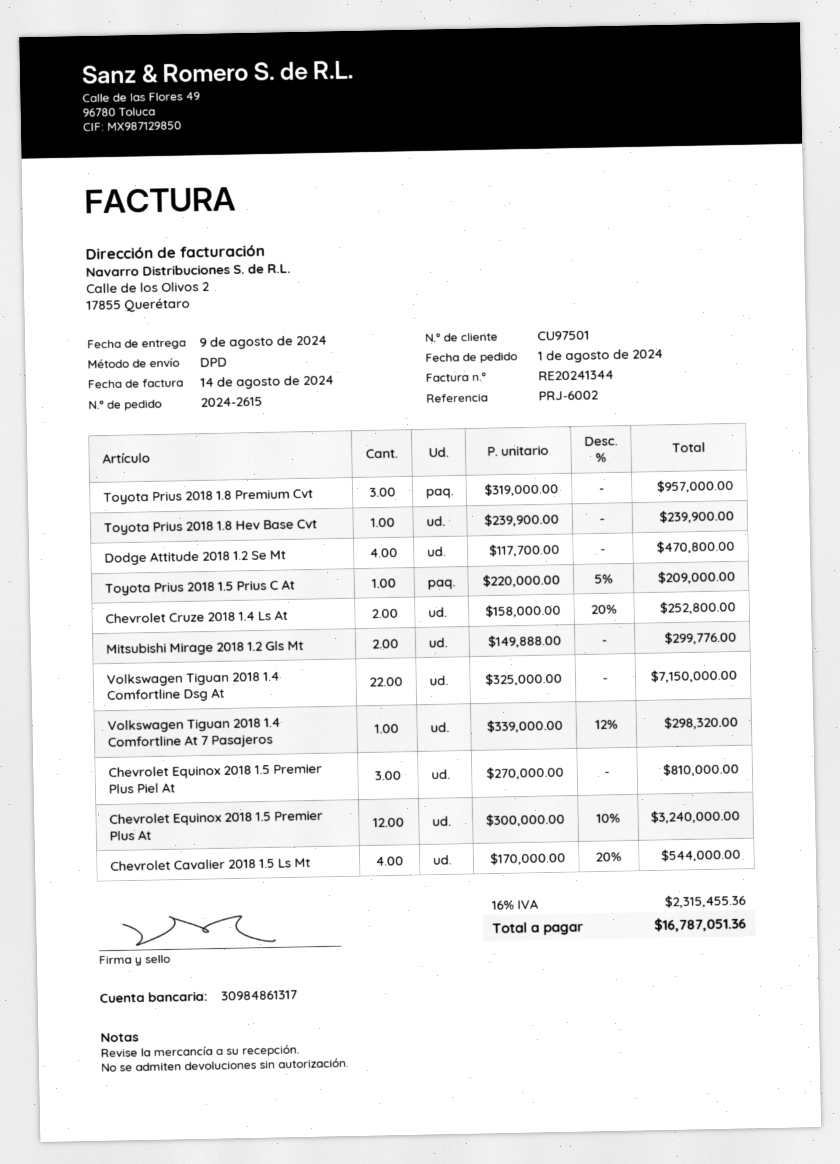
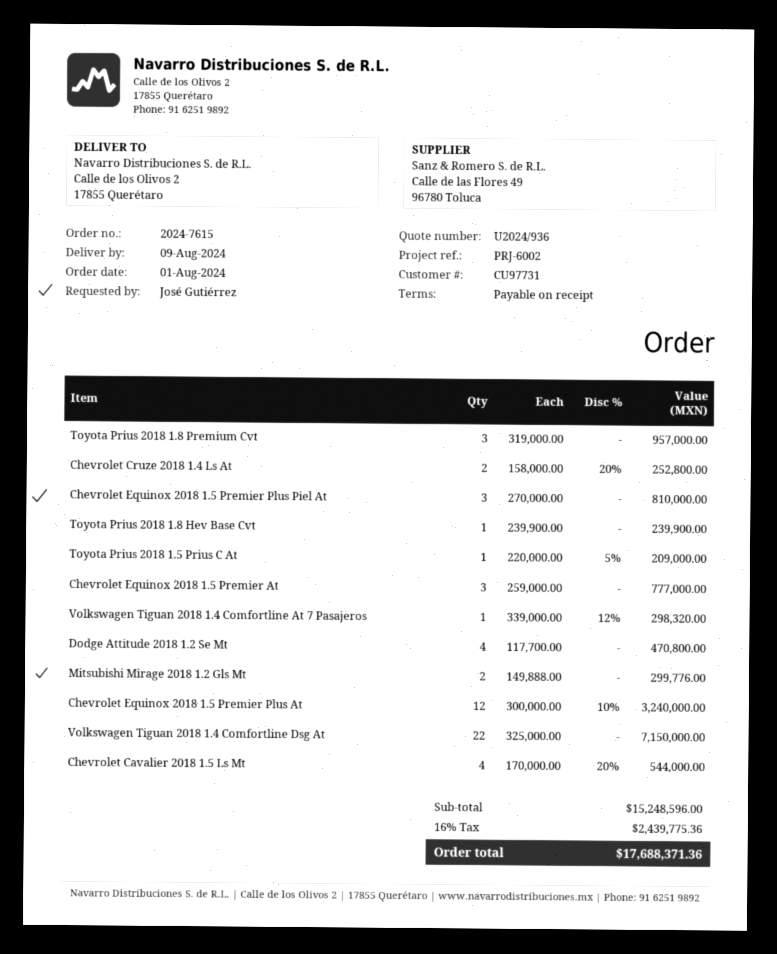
order number: 2024-2615 -> 2024-7615
customer number: CU97501 -> CU97731
Chevrolet Equinox 2018 1.5 Premier At: none -> 3 x 259000.00 = 777000.00
tax: 16% = 2315455.36 -> 16% = 2439775.36
total: 16787051.36 -> 17688371.36

